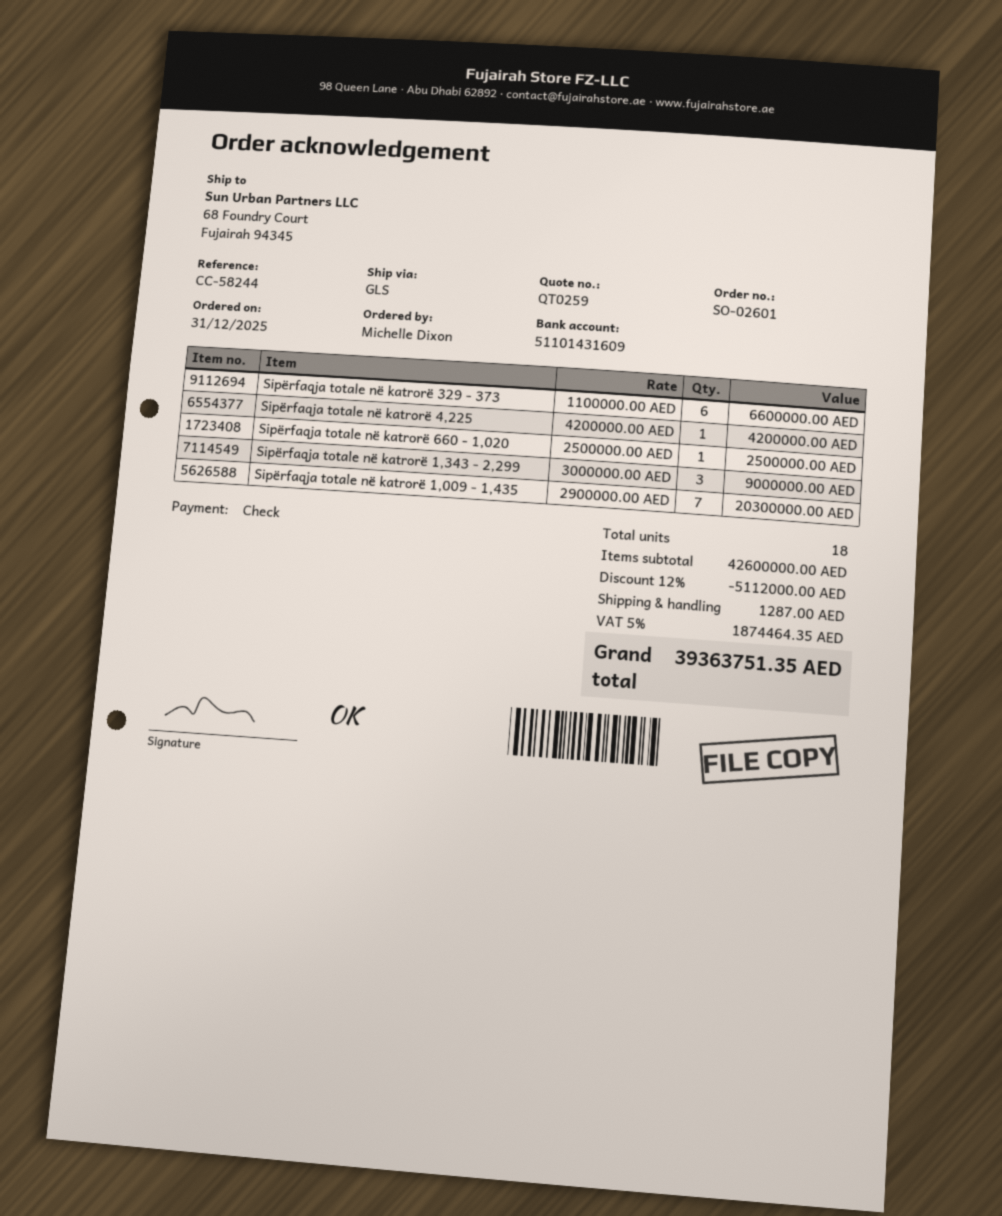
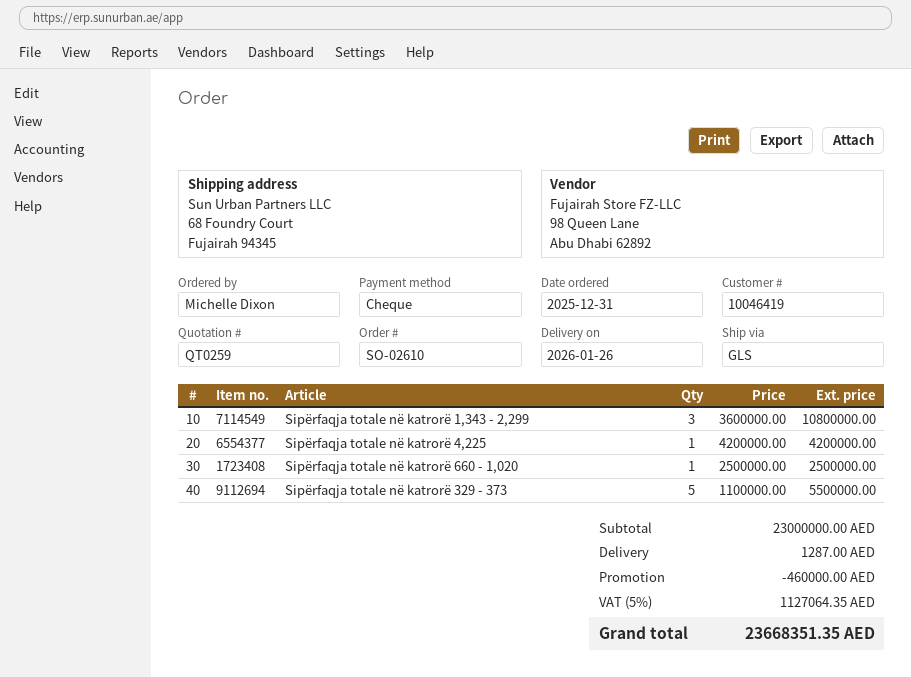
order number: SO-02601 -> SO-02610
Sipërfaqja totale në katrorë 329 - 373: 6 x 1100000.00 = 6600000.00 -> 5 x 1100000.00 = 5500000.00
Sipërfaqja totale në katrorë 1,343 - 2,299: 3 x 3000000.00 = 9000000.00 -> 3 x 3600000.00 = 10800000.00
Sipërfaqja totale në katrorë 1,009 - 1,435: 7 x 2900000.00 = 20300000.00 -> none
subtotal: 42600000.00 -> 23000000.00
discount: 5112000.00 -> 460000.00
tax: 5% = 1874464.35 -> 5% = 1127064.35
total: 39363751.35 -> 23668351.35

